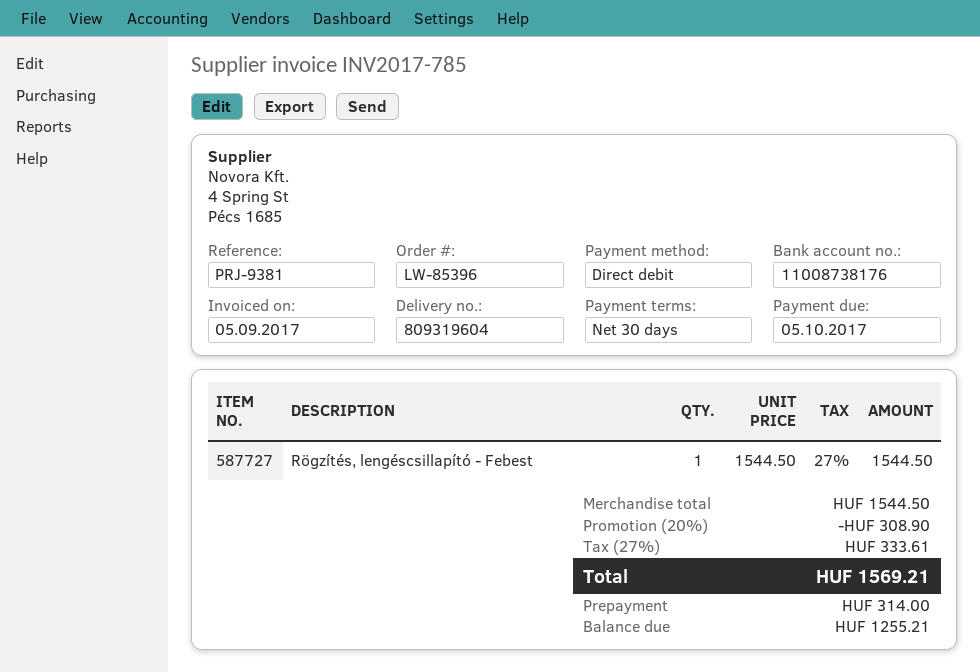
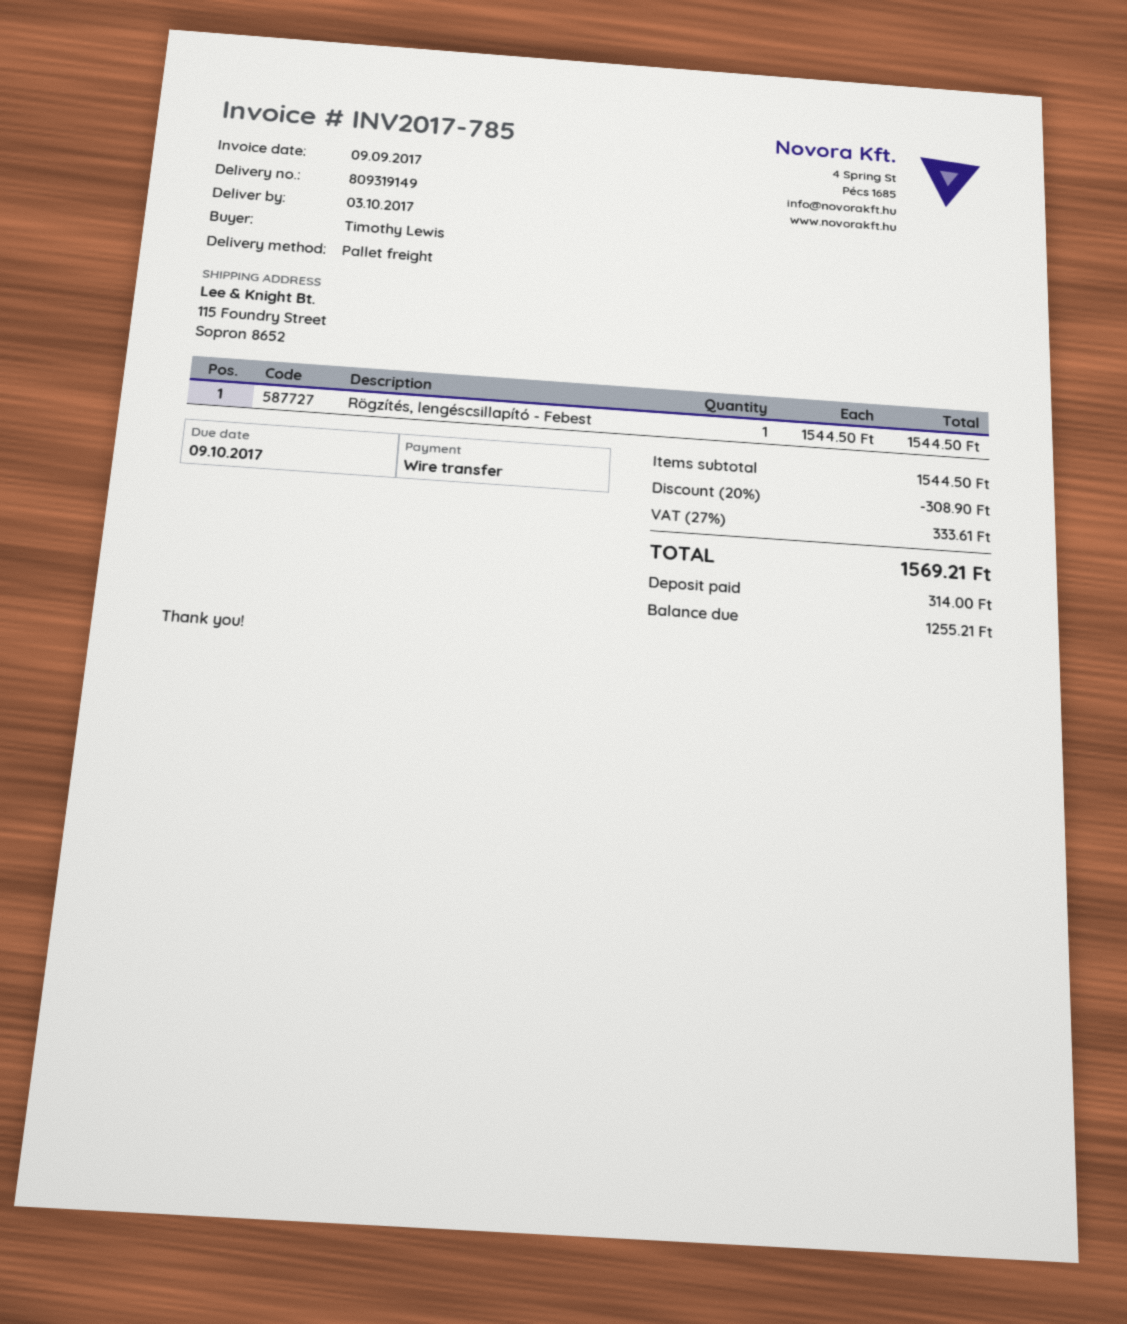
delivery note number: 809319604 -> 809319149
invoice date: 2017-09-05 -> 2017-09-09
due date: 2017-10-05 -> 2017-10-09
payment method: direct debit -> bank transfer

